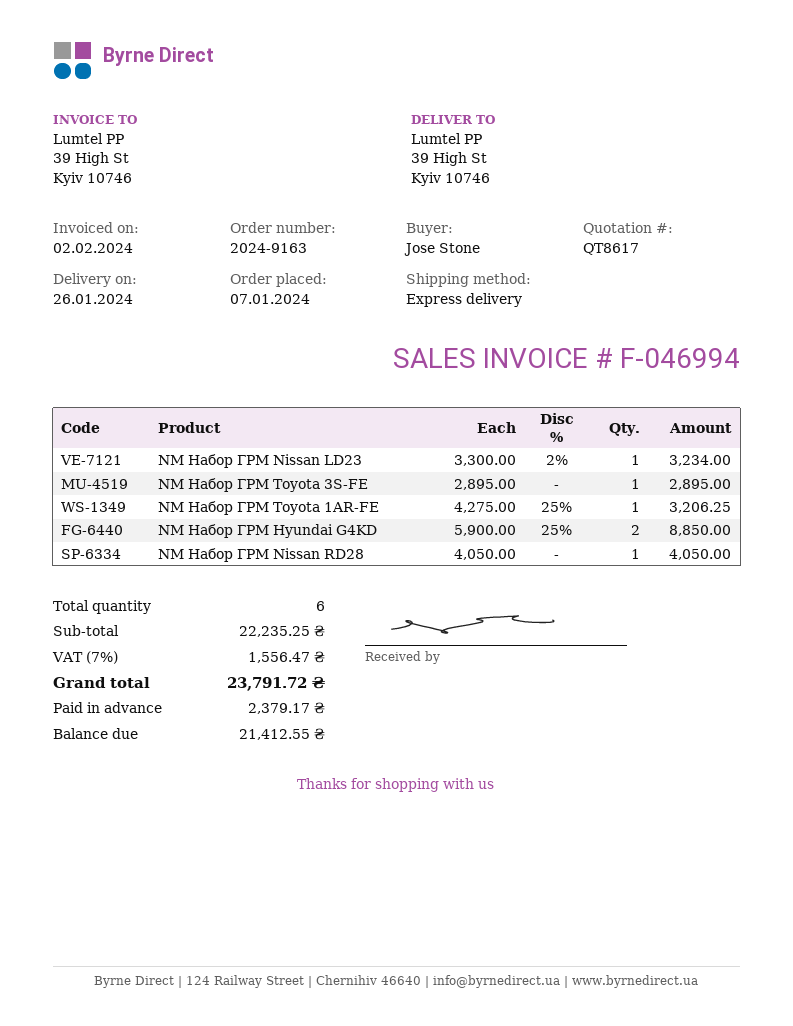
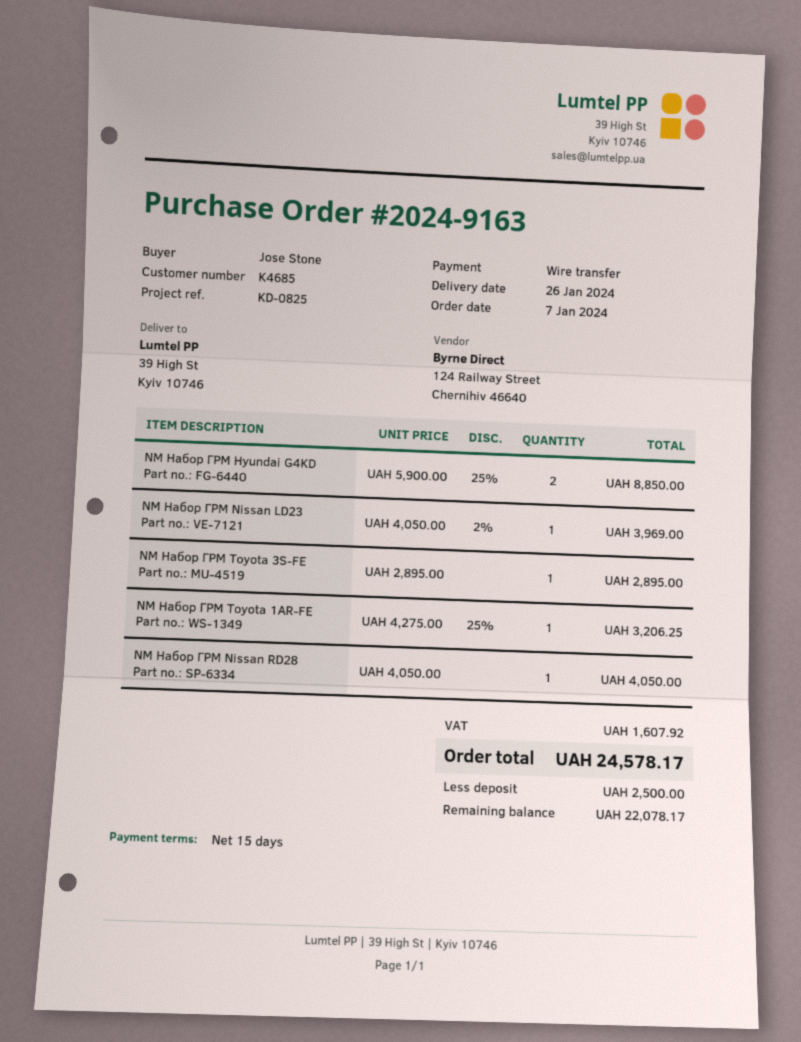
NM Набор ГРМ Nissan LD23: 1 x 3300.00 - 2% = 3234.00 -> 1 x 4050.00 - 2% = 3969.00
tax: 1556.47 -> 1607.92
total: 23791.72 -> 24578.17
deposit: 2379.17 -> 2500.00
balance: 21412.55 -> 22078.17

